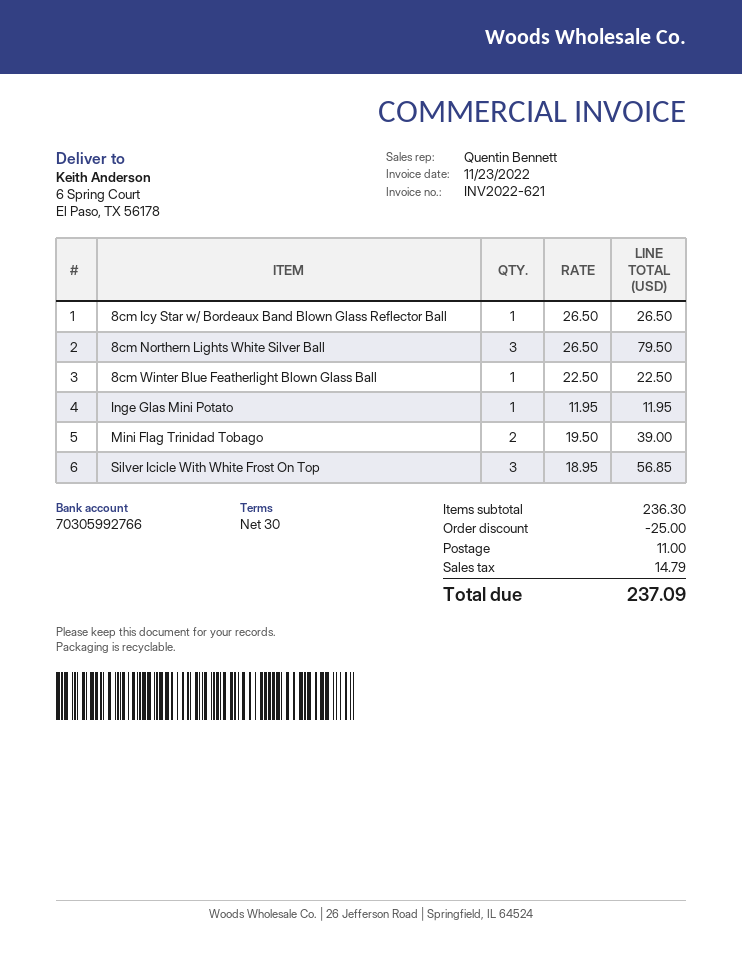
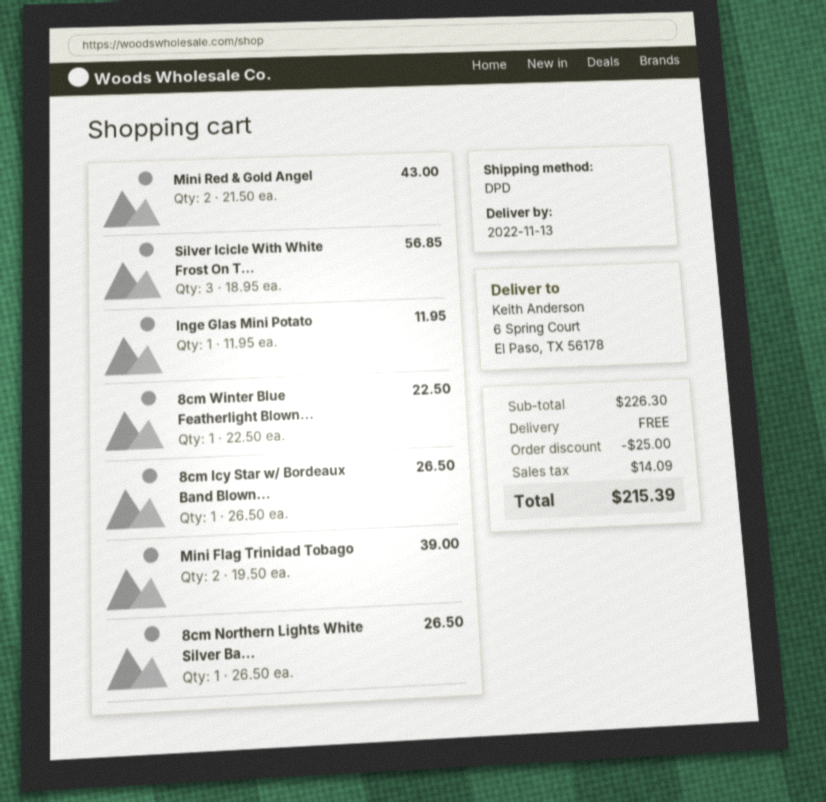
8cm Northern Lights White Silver Ball: 3 x 26.50 = 79.50 -> 1 x 26.50 = 26.50
Mini Red & Gold Angel: none -> 2 x 21.50 = 43.00
subtotal: 236.30 -> 226.30
shipping: 11.00 -> 0.00
tax: 14.79 -> 14.09
total: 237.09 -> 215.39

